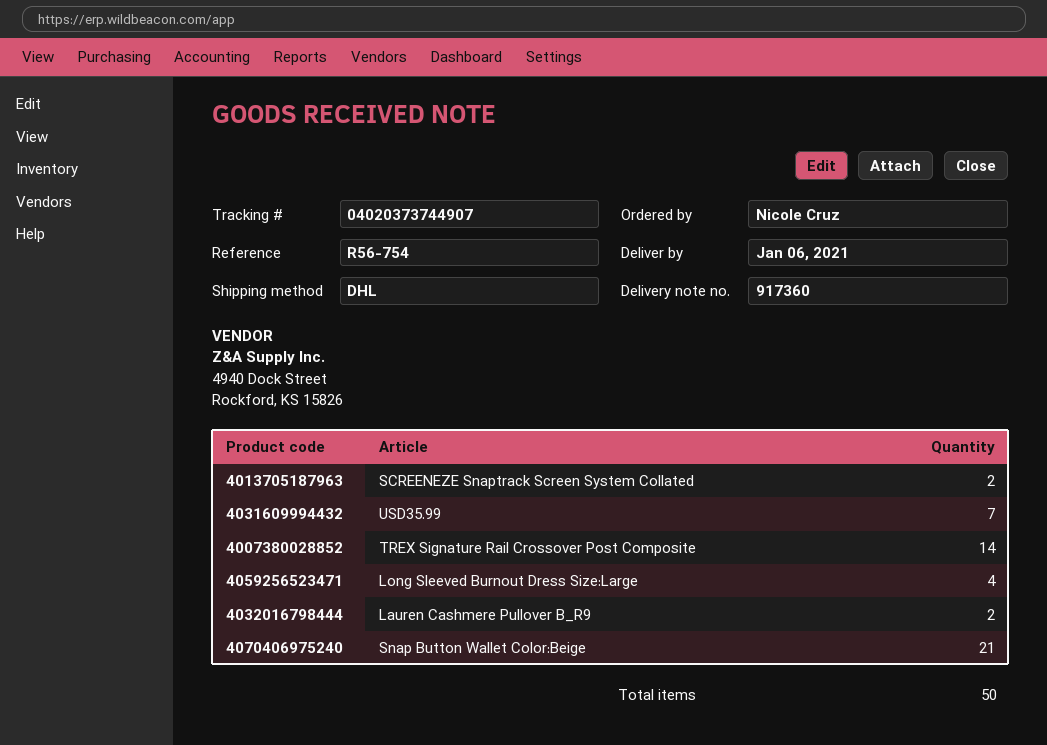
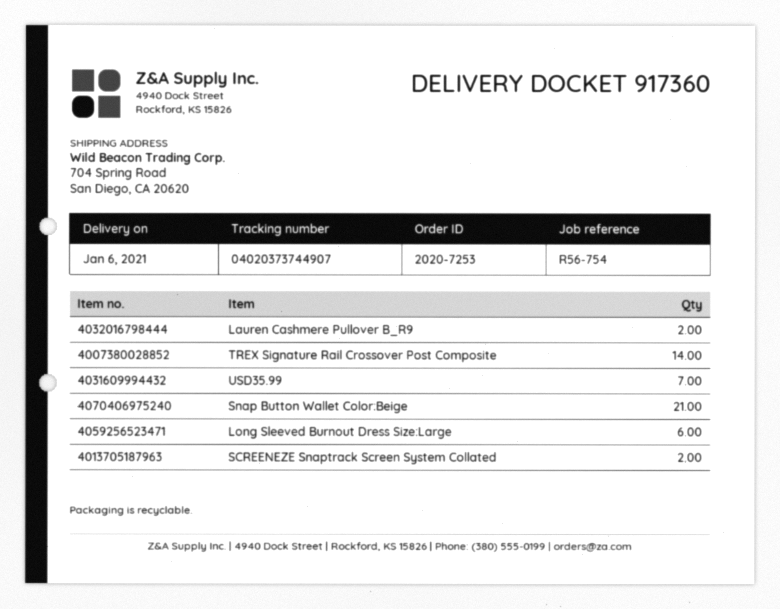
Long Sleeved Burnout Dress Size:Large: 4 -> 6

